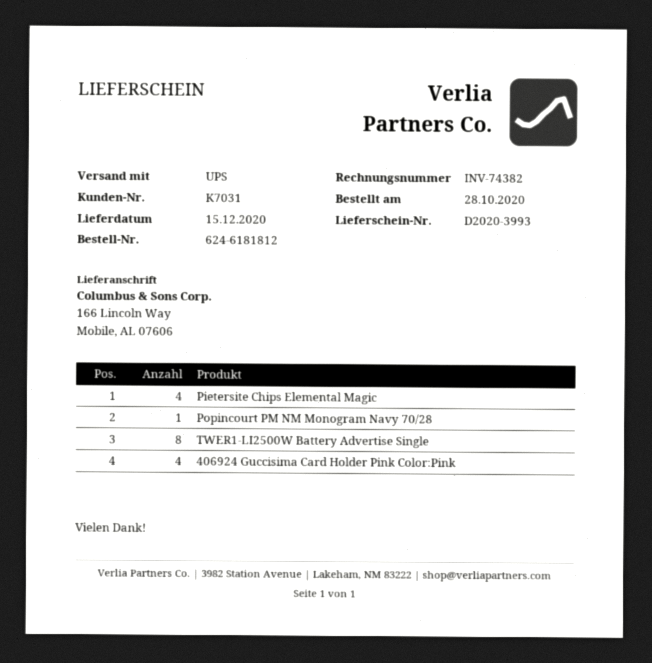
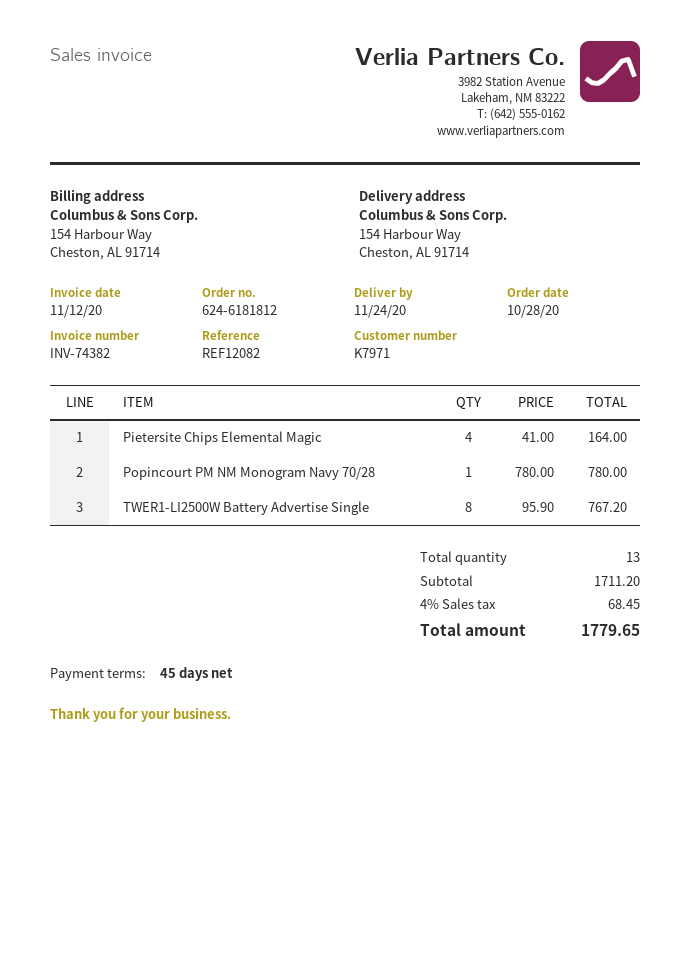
delivery date: 2020-12-15 -> 2020-11-24
customer number: K7031 -> K7971
ship to: 166 Lincoln Way, Mobile, AL 07606 -> 154 Harbour Way, Cheston, AL 91714
406924 Guccisima Card Holder Pink Color:Pink: 4 -> none

